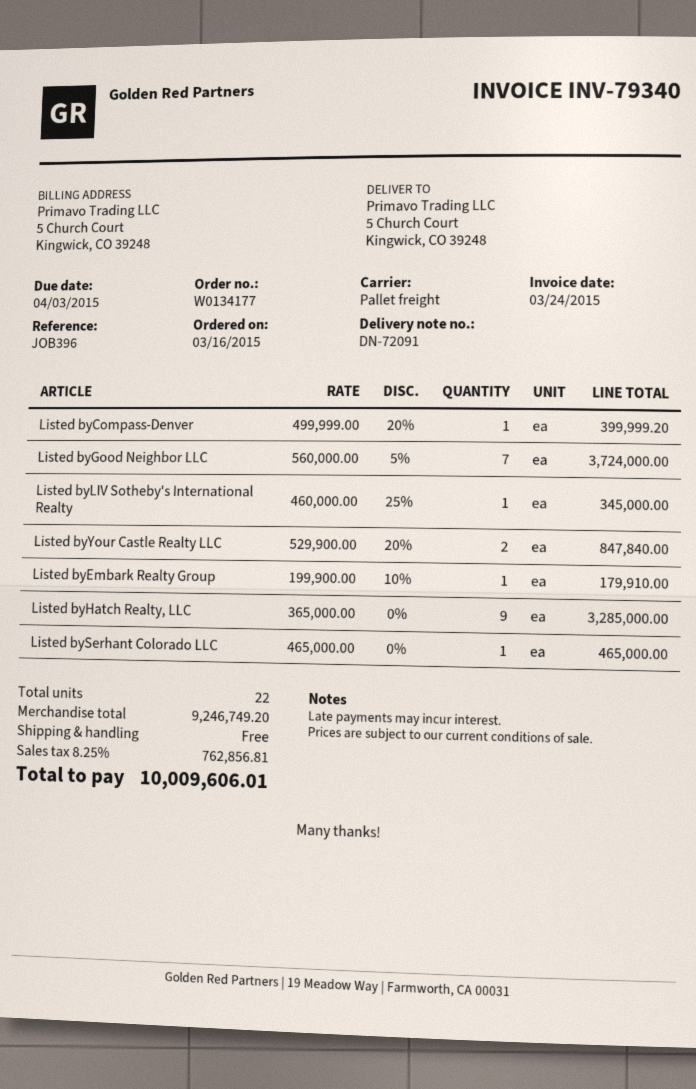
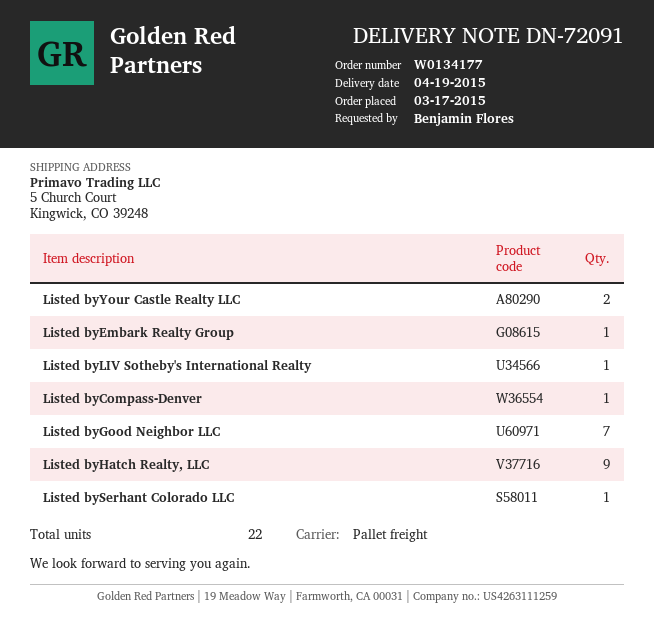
order date: 2015-03-16 -> 2015-03-17

